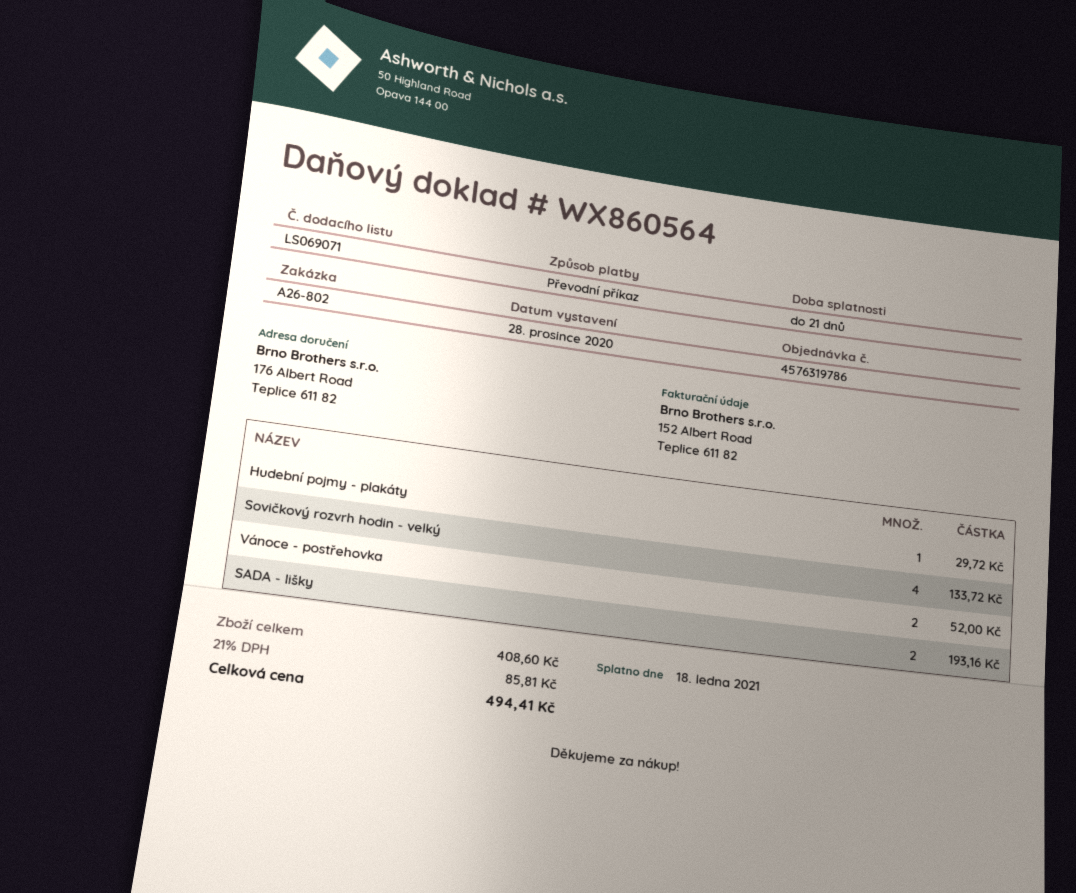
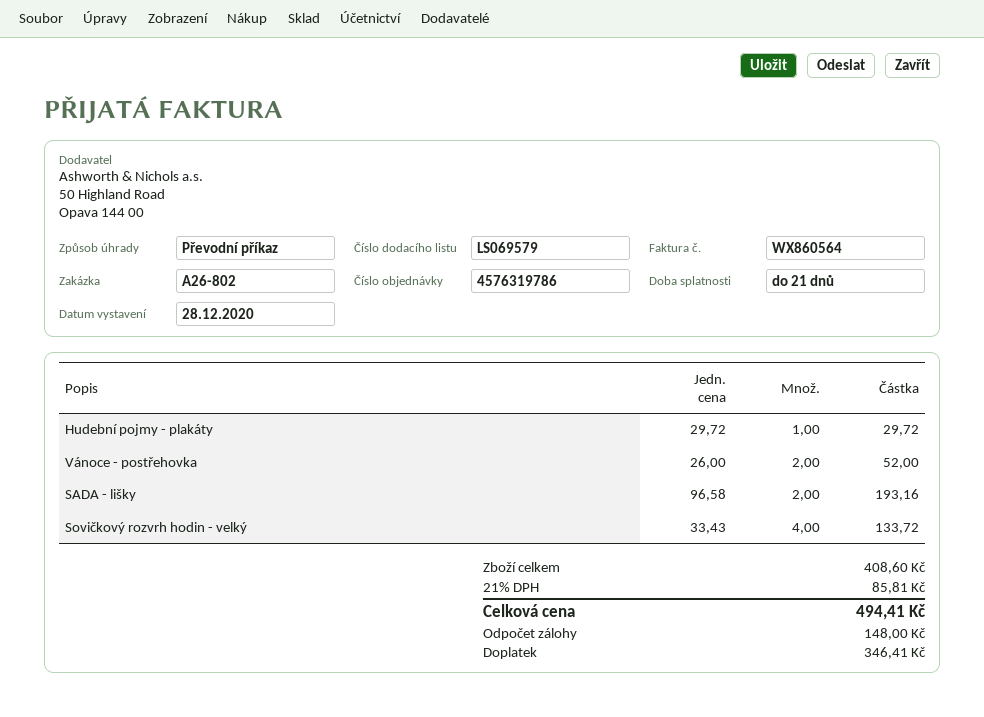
delivery note number: LS069071 -> LS069579

